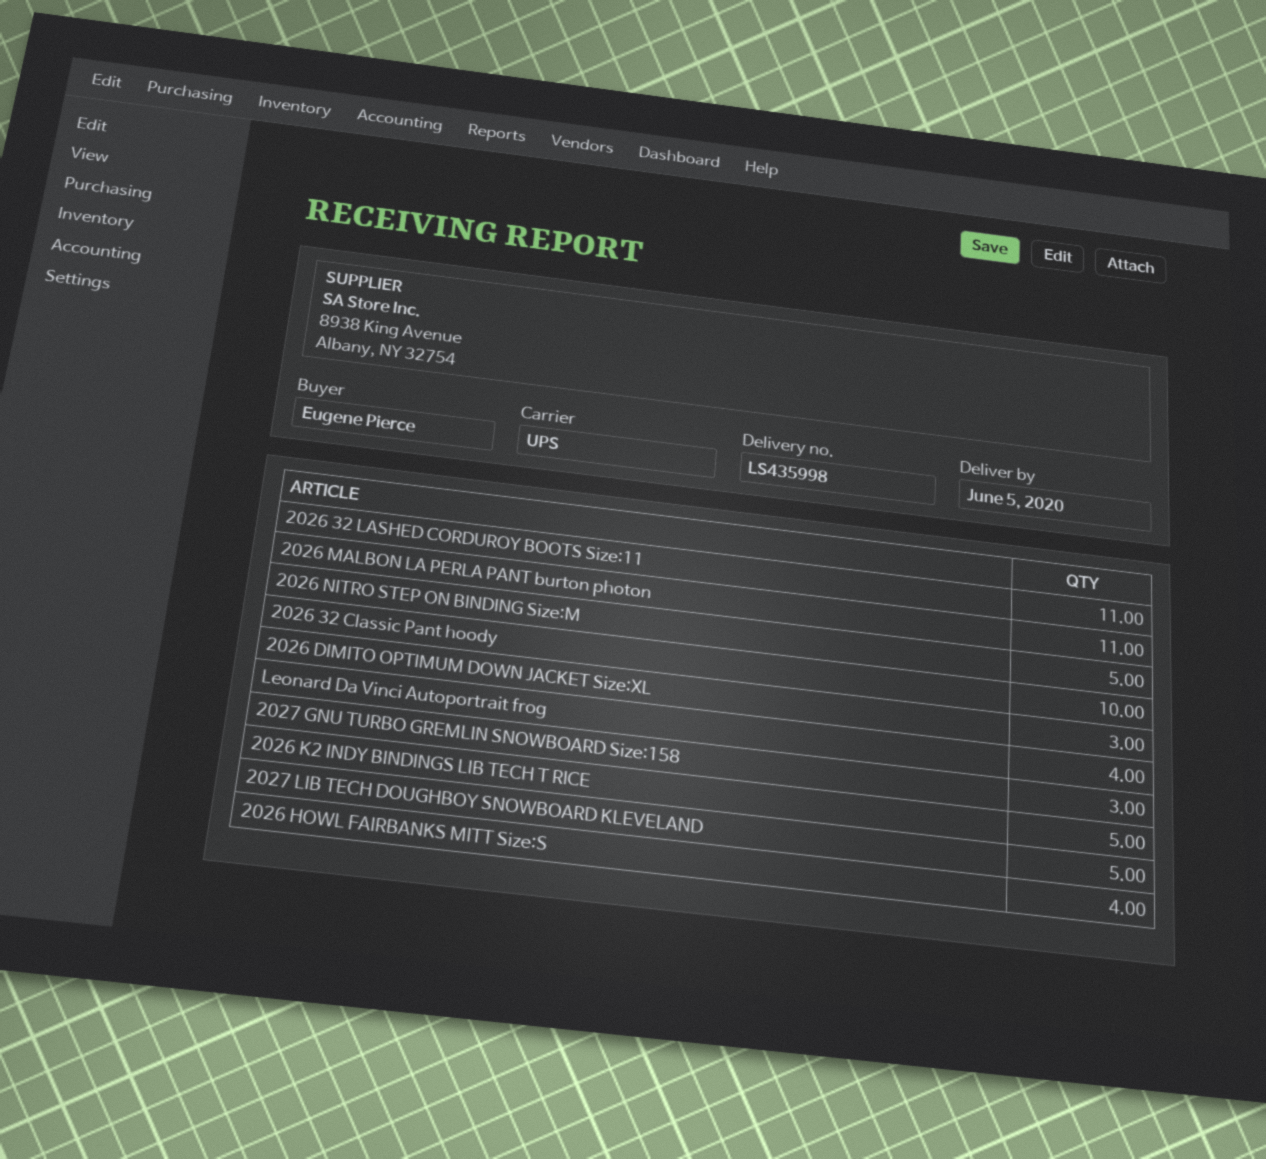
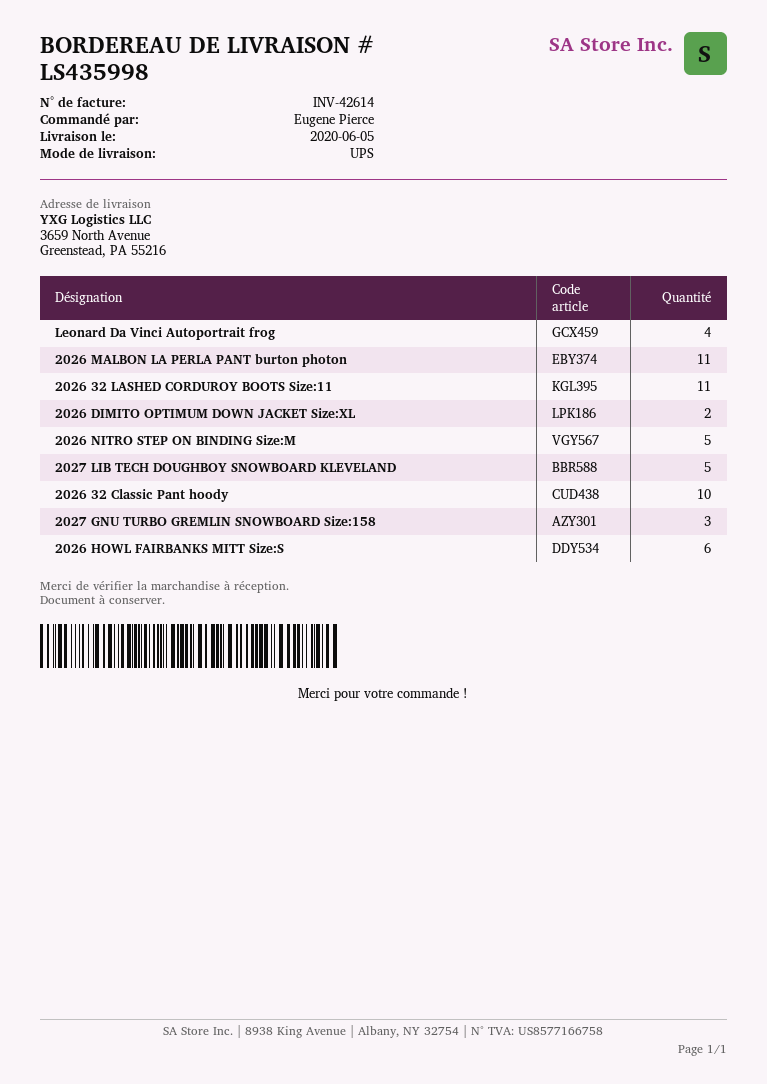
2026 DIMITO OPTIMUM DOWN JACKET Size:XL: 3 -> 2
2026 K2 INDY BINDINGS LIB TECH T RICE: 5 -> none
2026 HOWL FAIRBANKS MITT Size:S: 4 -> 6

